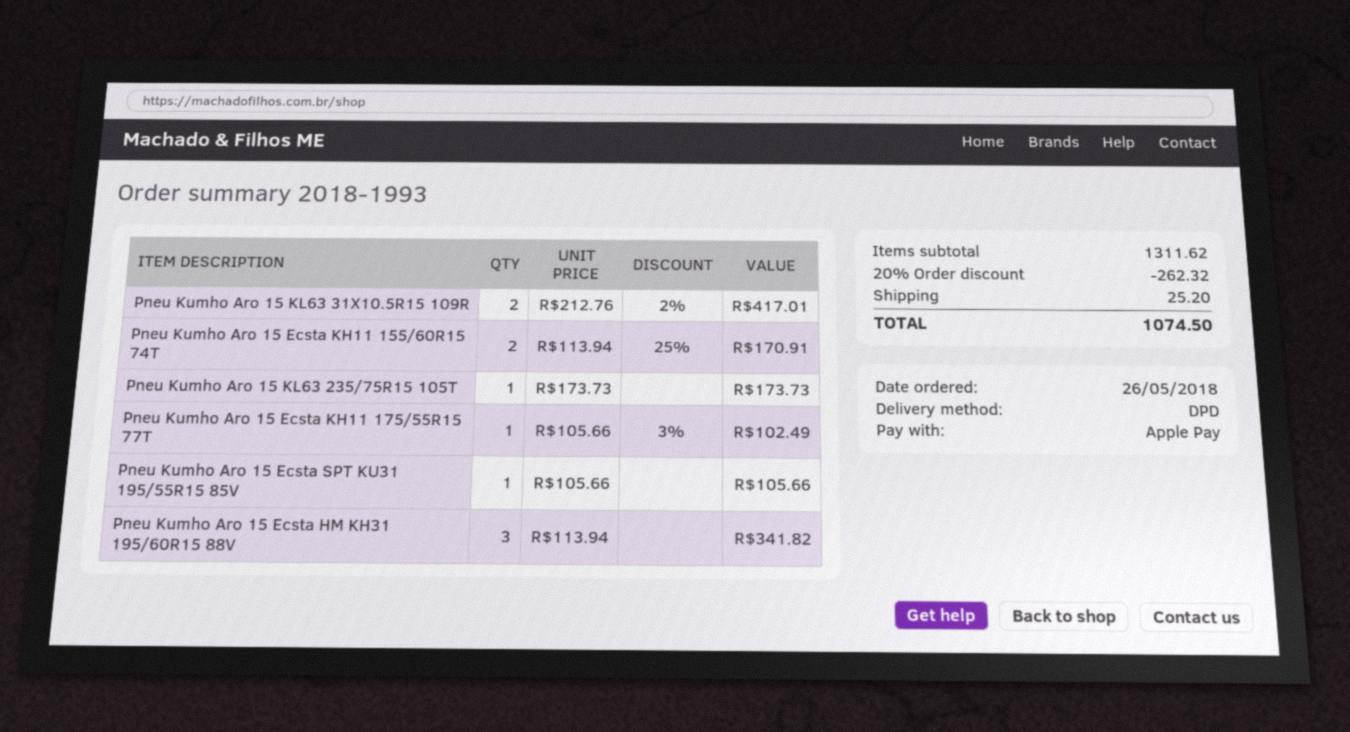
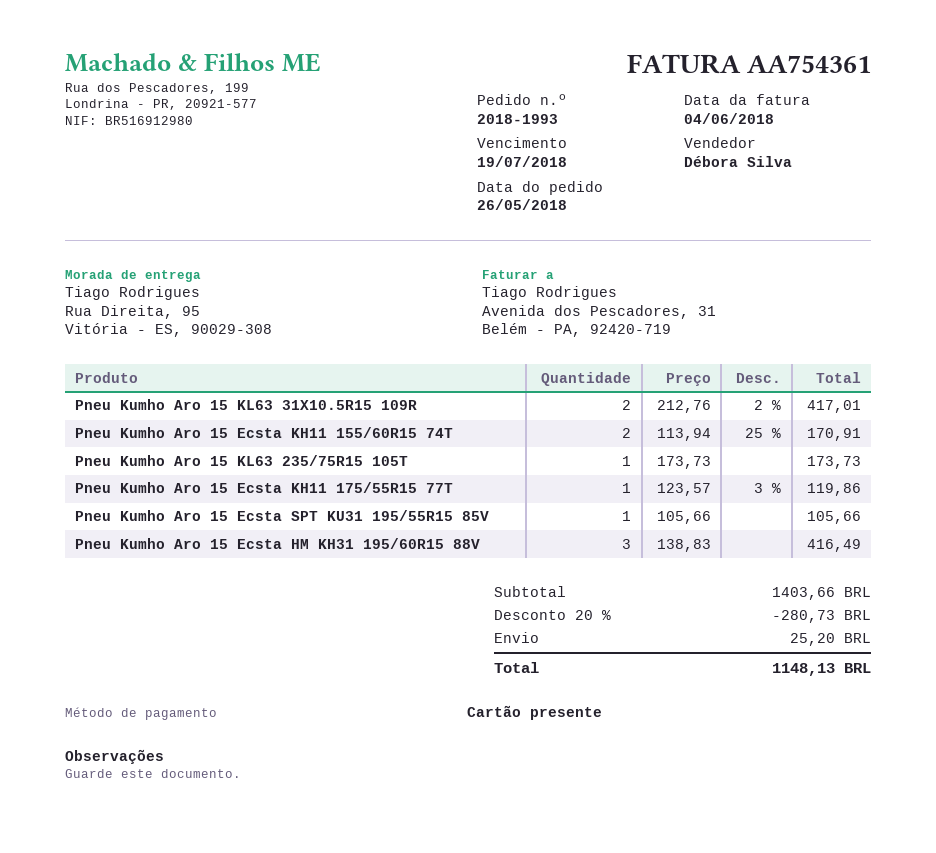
payment method: Apple Pay -> gift card
Pneu Kumho Aro 15 Ecsta KH11 175/55R15 77T: 1 x 105.66 - 3% = 102.49 -> 1 x 123.57 - 3% = 119.86
Pneu Kumho Aro 15 Ecsta HM KH31 195/60R15 88V: 3 x 113.94 = 341.82 -> 3 x 138.83 = 416.49
subtotal: 1311.62 -> 1403.66
discount: 20% = 262.32 -> 20% = 280.73
total: 1074.50 -> 1148.13

